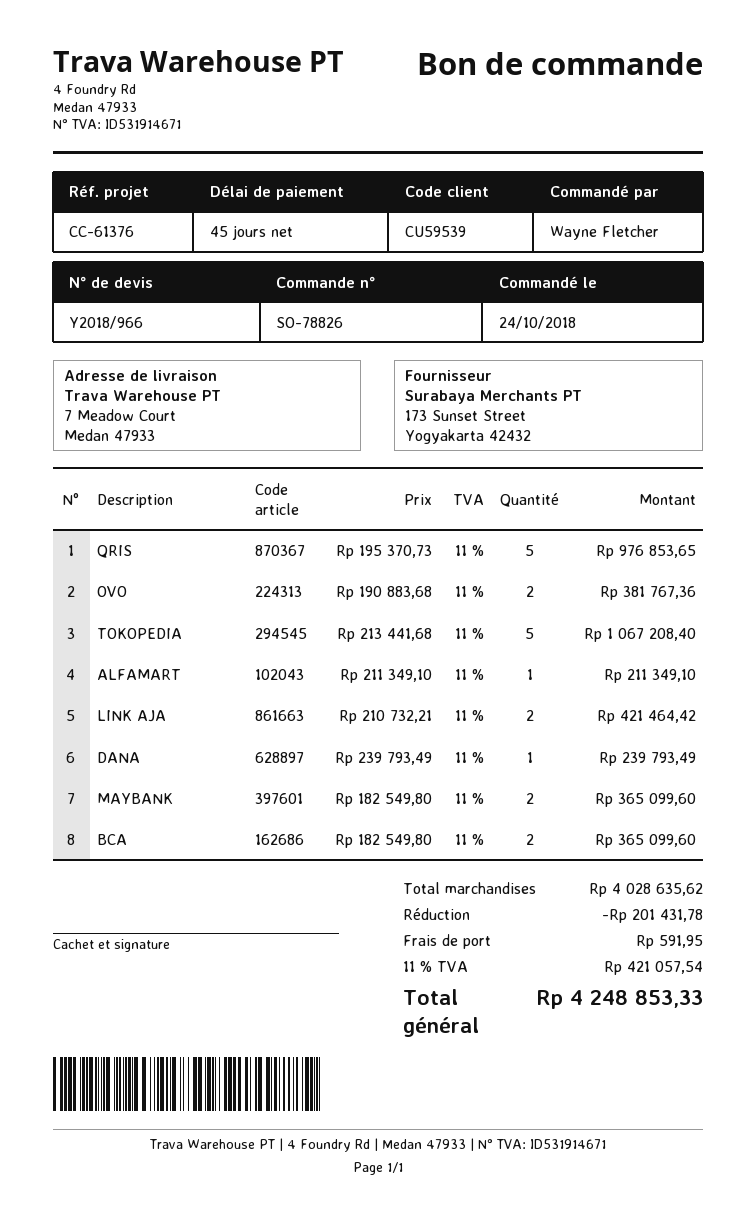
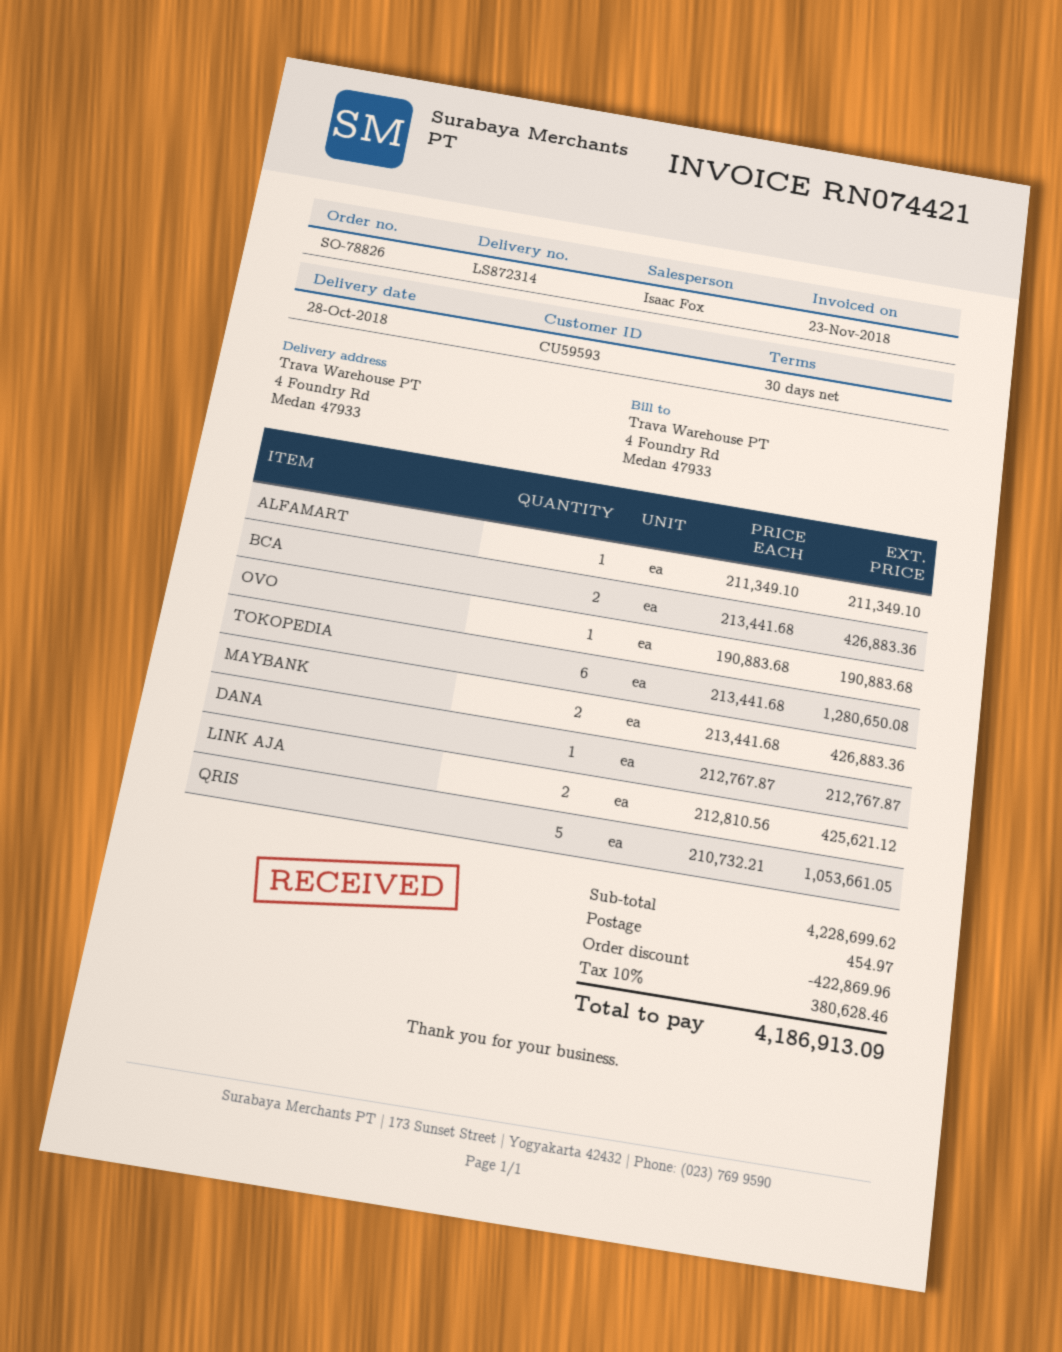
payment terms: 45 days -> 30 days
customer number: CU59539 -> CU59593
ship to: 7 Meadow Court, Medan 47933 -> 4 Foundry Rd, Medan 47933
QRIS: 5 x 195370.73 = 976853.65 -> 5 x 210732.21 = 1053661.05
OVO: 2 x 190883.68 = 381767.36 -> 1 x 190883.68 = 190883.68
TOKOPEDIA: 5 x 213441.68 = 1067208.40 -> 6 x 213441.68 = 1280650.08
LINK AJA: 2 x 210732.21 = 421464.42 -> 2 x 212810.56 = 425621.12
DANA: 1 x 239793.49 = 239793.49 -> 1 x 212767.87 = 212767.87
MAYBANK: 2 x 182549.80 = 365099.60 -> 2 x 213441.68 = 426883.36
BCA: 2 x 182549.80 = 365099.60 -> 2 x 213441.68 = 426883.36
subtotal: 4028635.62 -> 4228699.62
discount: 201431.78 -> 422869.96
shipping: 591.95 -> 454.97
tax: 11% = 421057.54 -> 10% = 380628.46
total: 4248853.33 -> 4186913.09

